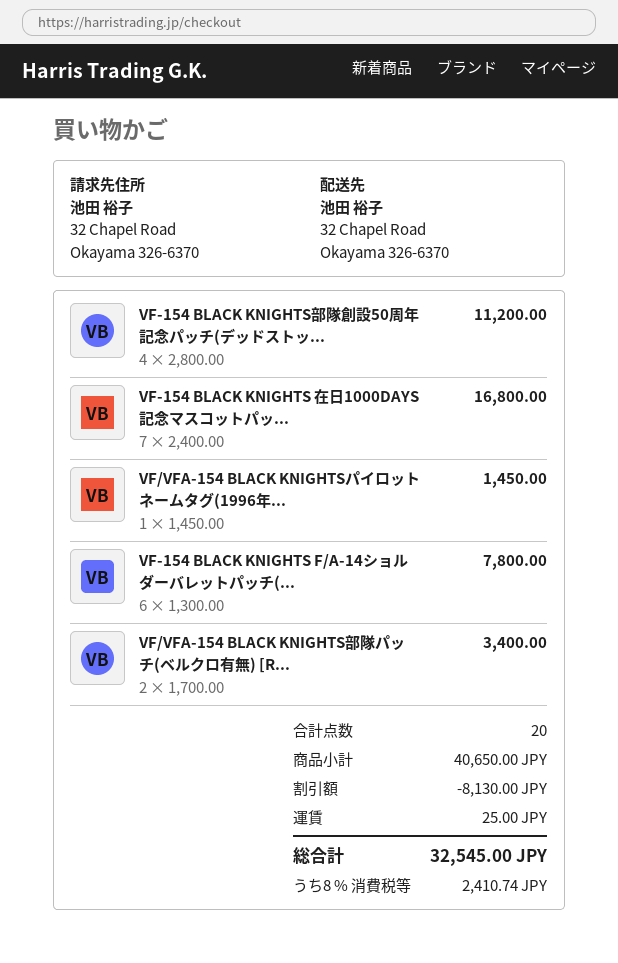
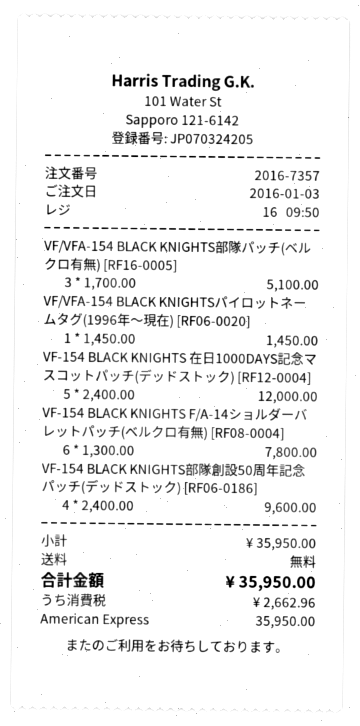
VF-154 BLACK KNIGHTS部隊創設50周年記念パッチ(デッドストッ...: 4 x 2800.00 = 11200.00 -> 4 x 2400.00 = 9600.00
VF-154 BLACK KNIGHTS 在日1000DAYS記念マスコットパッ...: 7 x 2400.00 = 16800.00 -> 5 x 2400.00 = 12000.00
VF/VFA-154 BLACK KNIGHTS部隊パッチ(ベルクロ有無) [R...: 2 x 1700.00 = 3400.00 -> 3 x 1700.00 = 5100.00
subtotal: 40650.00 -> 35950.00
discount: 8130.00 -> none
shipping: 25.00 -> 0.00
tax: 2410.74 -> 2662.96
total: 32545.00 -> 35950.00

